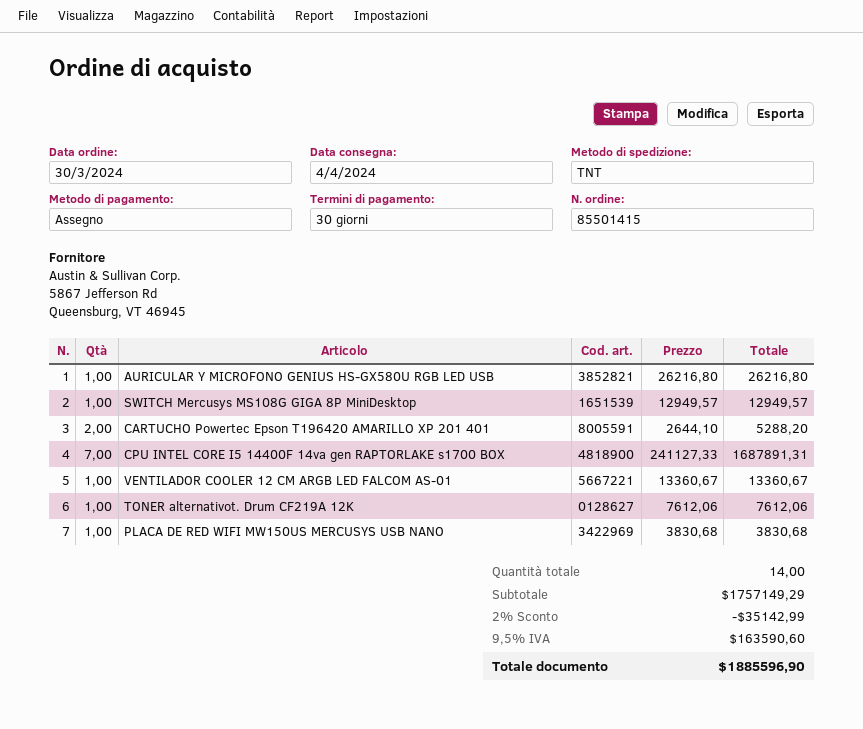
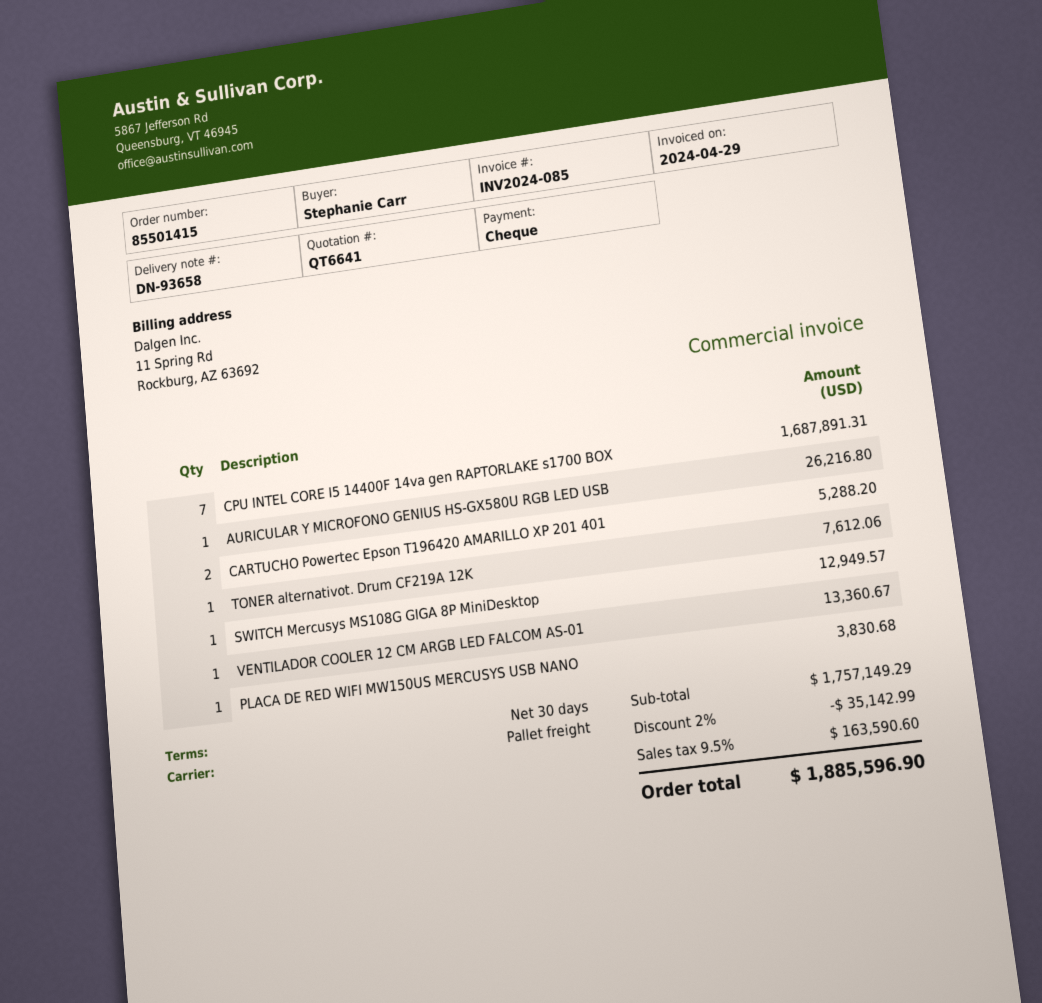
shipping method: TNT -> pallet freight

